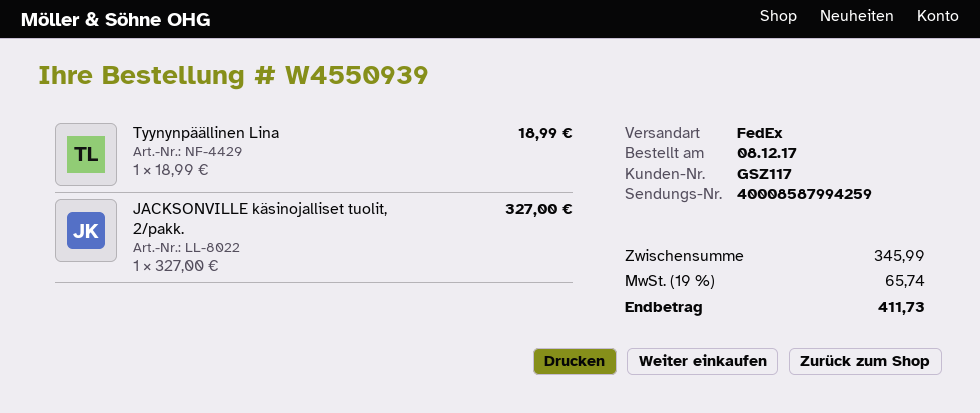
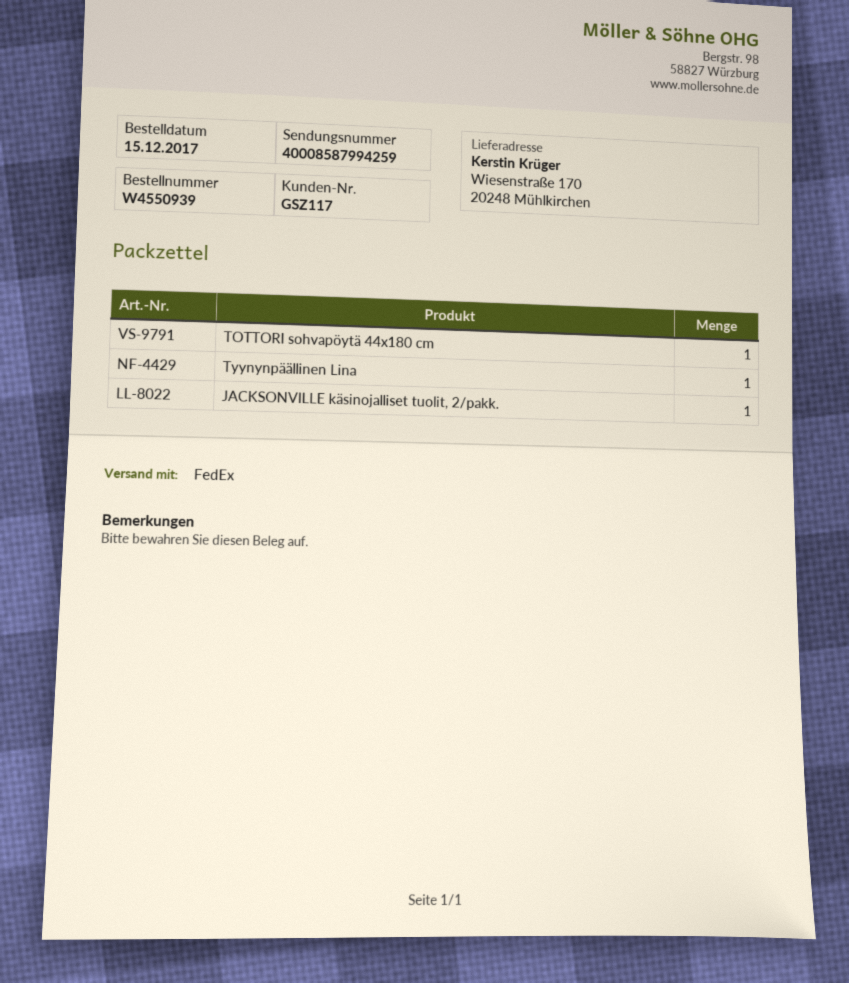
order date: 2017-12-08 -> 2017-12-15
TOTTORI sohvapöytä 44x180 cm: none -> 1

